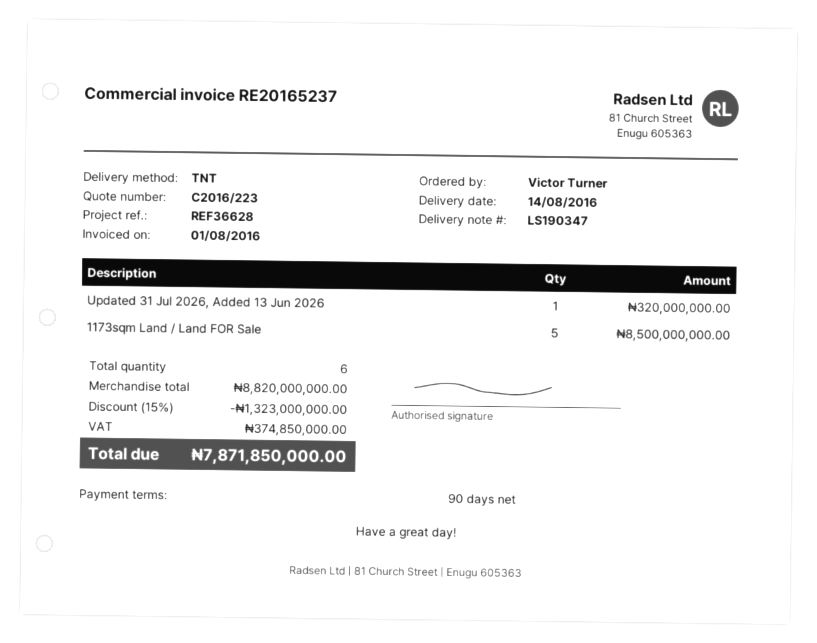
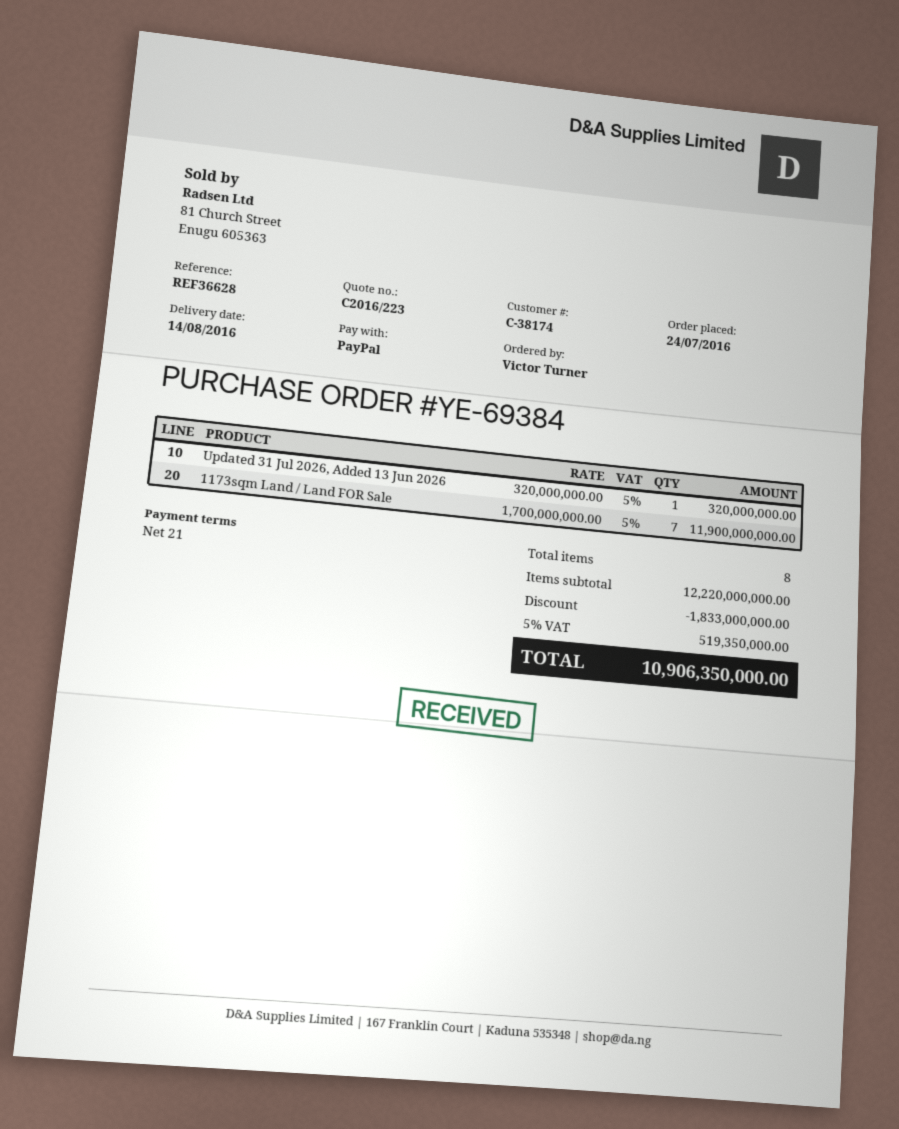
payment terms: 90 days -> 21 days
1173sqm Land / Land FOR Sale: 5 for 8500000000.00 -> 7 for 11900000000.00
total quantity: 6 -> 8
subtotal: 8820000000.00 -> 12220000000.00
discount: 1323000000.00 -> 1833000000.00
tax: 374850000.00 -> 519350000.00
total: 7871850000.00 -> 10906350000.00

